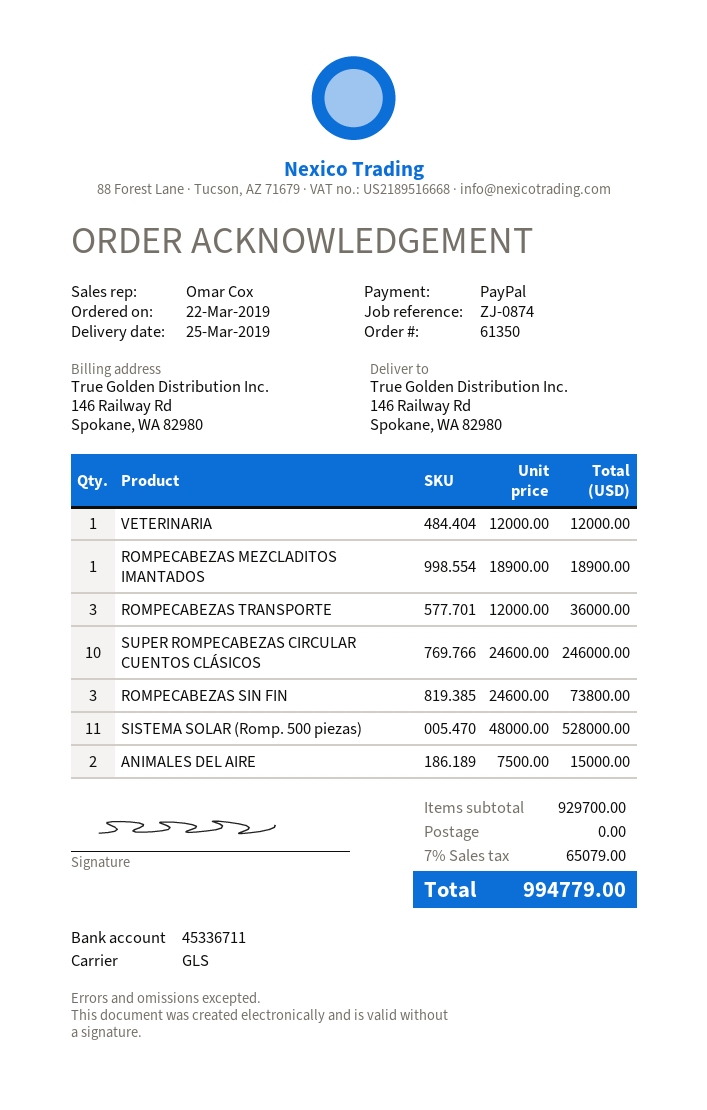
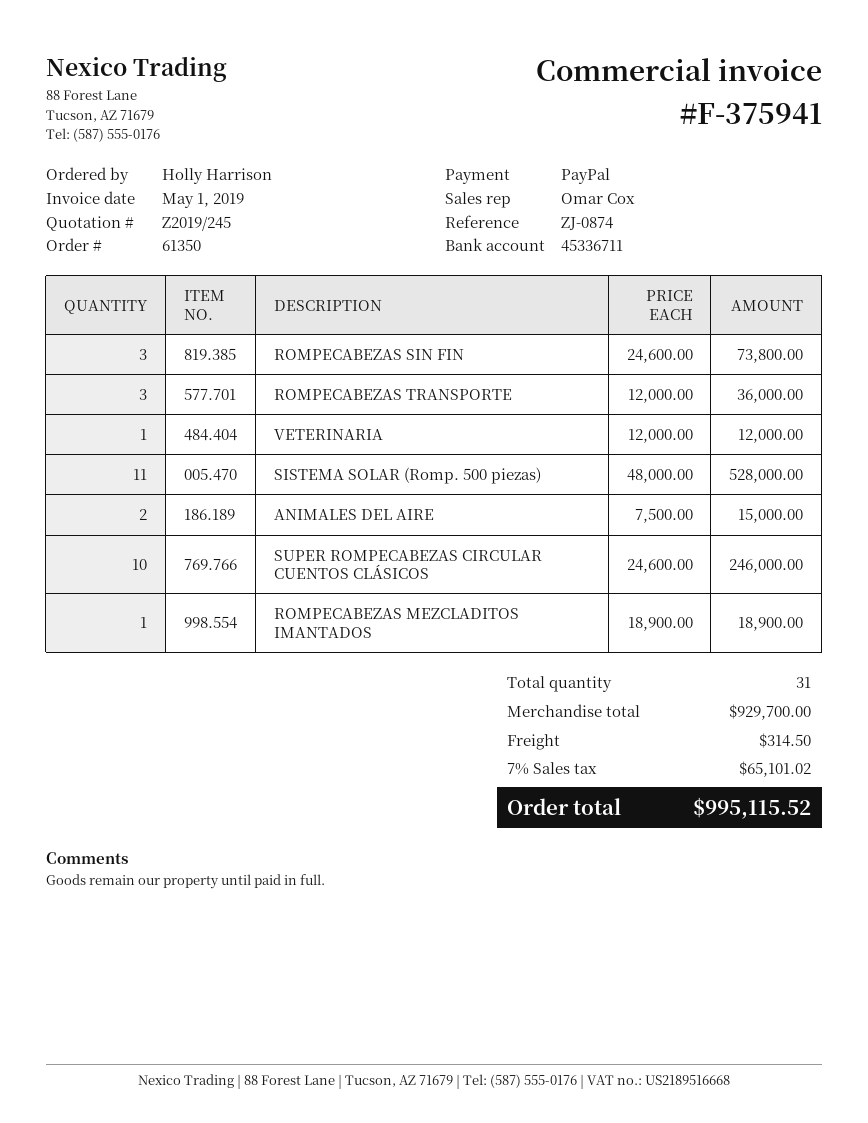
shipping: 0.00 -> 314.50
tax: 7% = 65079.00 -> 7% = 65101.02
total: 994779.00 -> 995115.52

